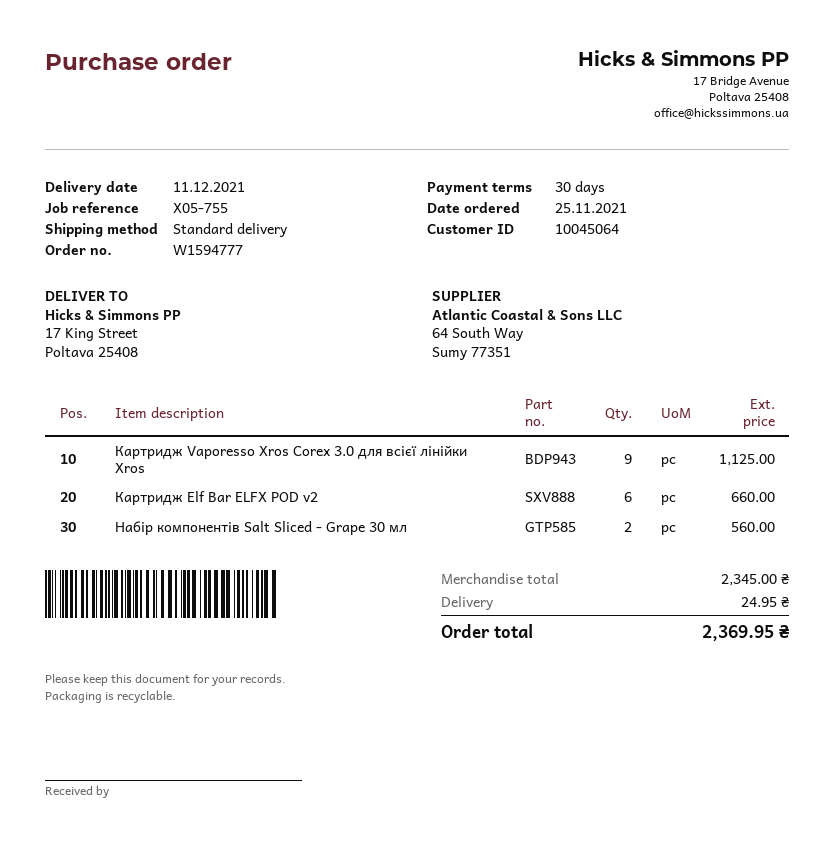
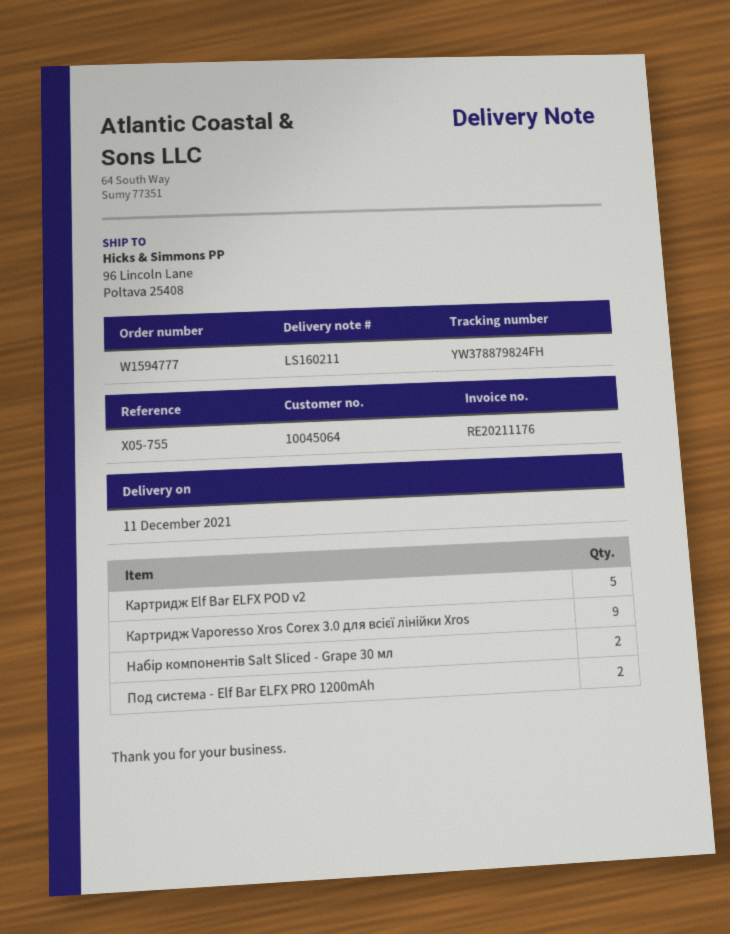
ship to: 17 King Street, Poltava 25408 -> 96 Lincoln Lane, Poltava 25408
Картридж Elf Bar ELFX POD v2: 6 -> 5
Под система - Elf Bar ELFX PRO 1200mAh: none -> 2

